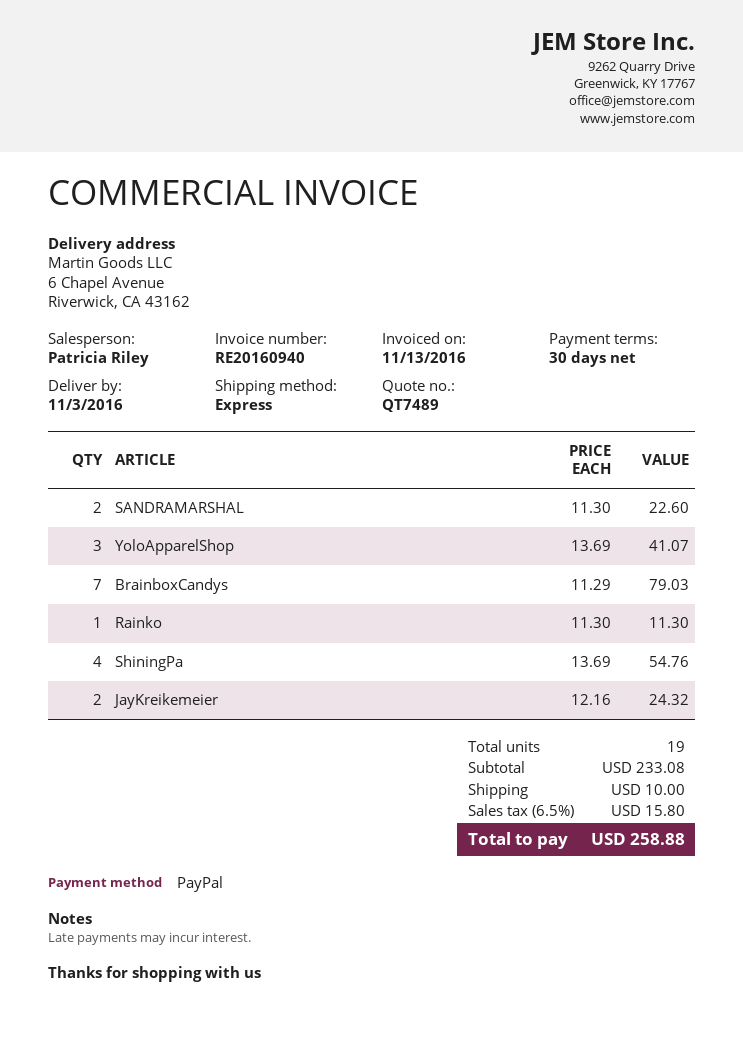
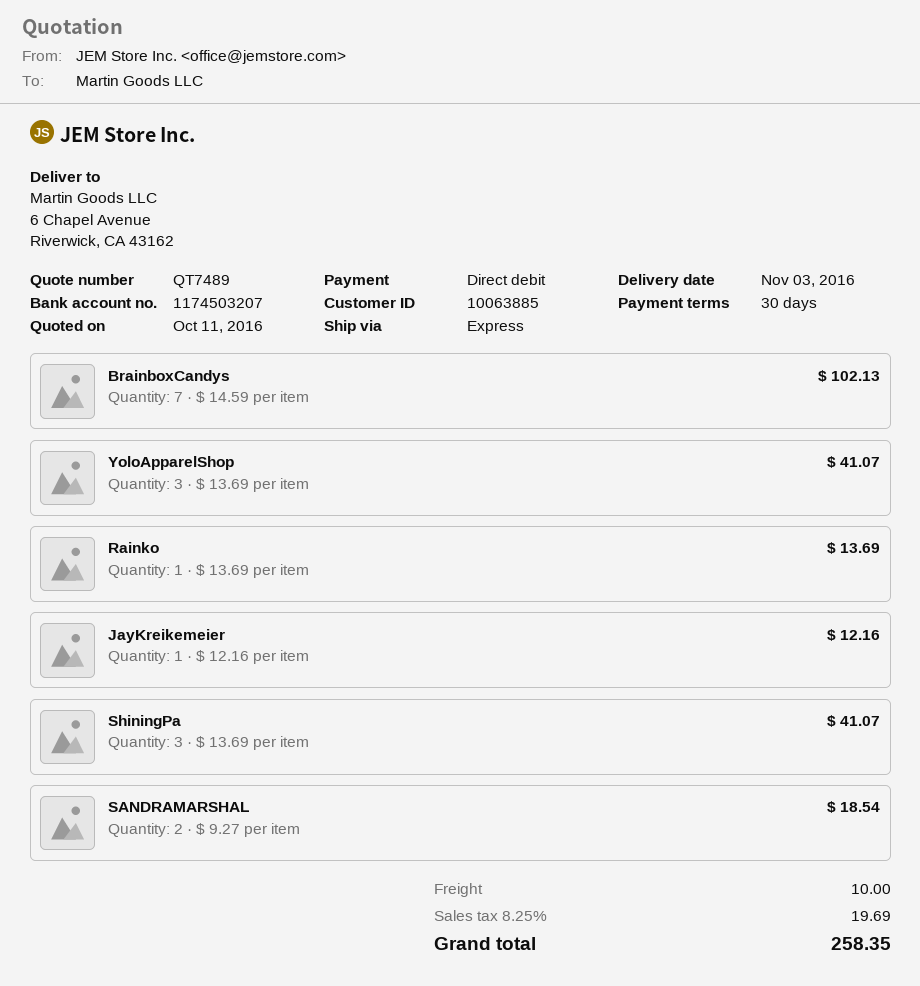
payment method: PayPal -> direct debit
SANDRAMARSHAL: 2 x 11.30 = 22.60 -> 2 x 9.27 = 18.54
BrainboxCandys: 7 x 11.29 = 79.03 -> 7 x 14.59 = 102.13
Rainko: 1 x 11.30 = 11.30 -> 1 x 13.69 = 13.69
ShiningPa: 4 x 13.69 = 54.76 -> 3 x 13.69 = 41.07
JayKreikemeier: 2 x 12.16 = 24.32 -> 1 x 12.16 = 12.16
tax: 6.5% = 15.80 -> 8.25% = 19.69
total: 258.88 -> 258.35

